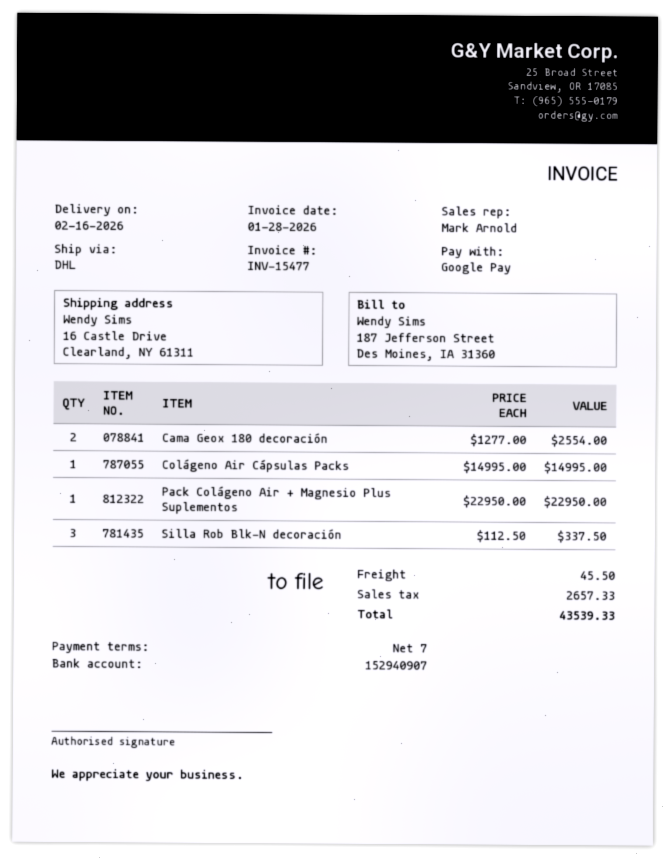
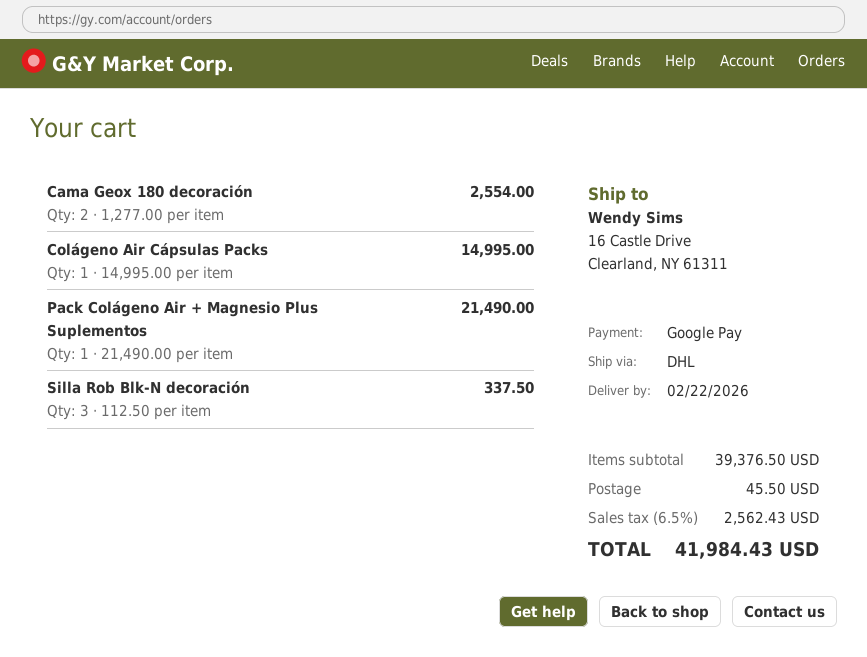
delivery date: 2026-02-16 -> 2026-02-22
Pack Colágeno Air + Magnesio Plus Suplementos: 1 x 22950.00 = 22950.00 -> 1 x 21490.00 = 21490.00
tax: 2657.33 -> 2562.43
total: 43539.33 -> 41984.43

